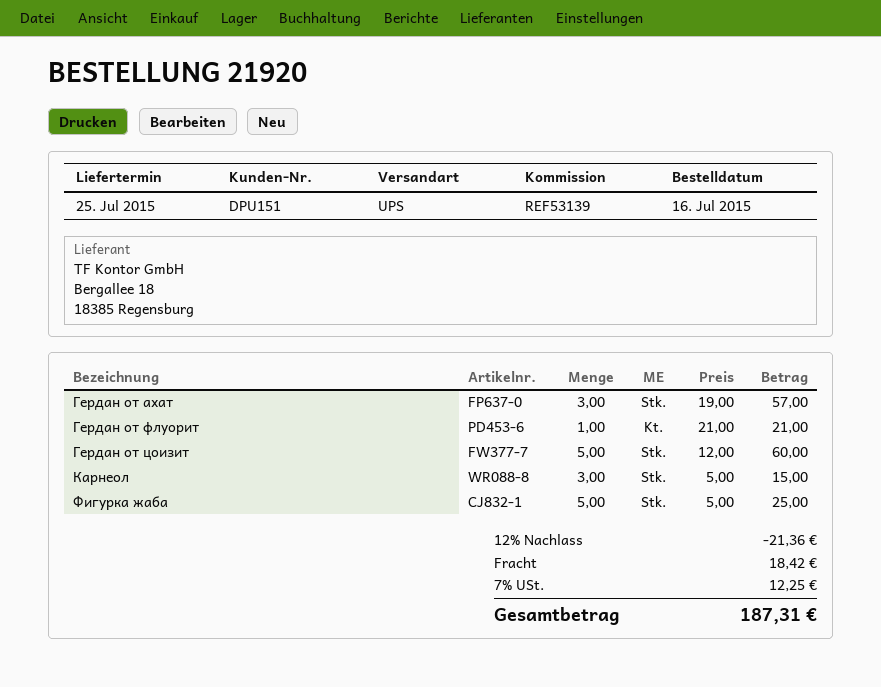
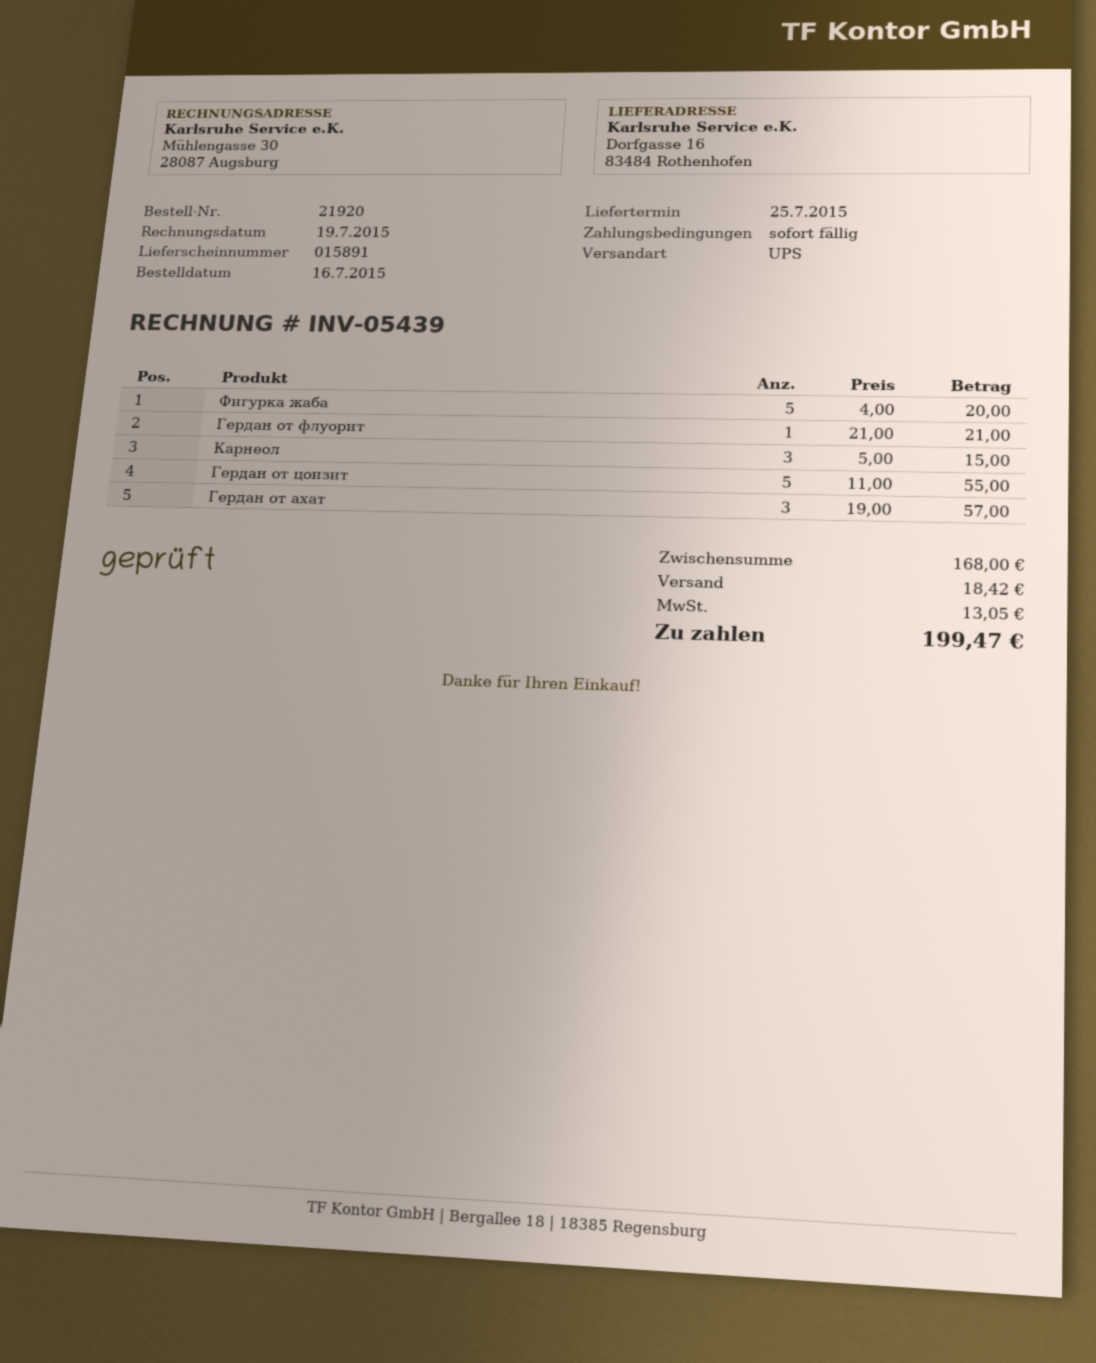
Гердан от цоизит: 5 x 12.00 = 60.00 -> 5 x 11.00 = 55.00
Фигурка жаба: 5 x 5.00 = 25.00 -> 5 x 4.00 = 20.00
discount: 12% = 21.36 -> none
tax: 12.25 -> 13.05
total: 187.31 -> 199.47

